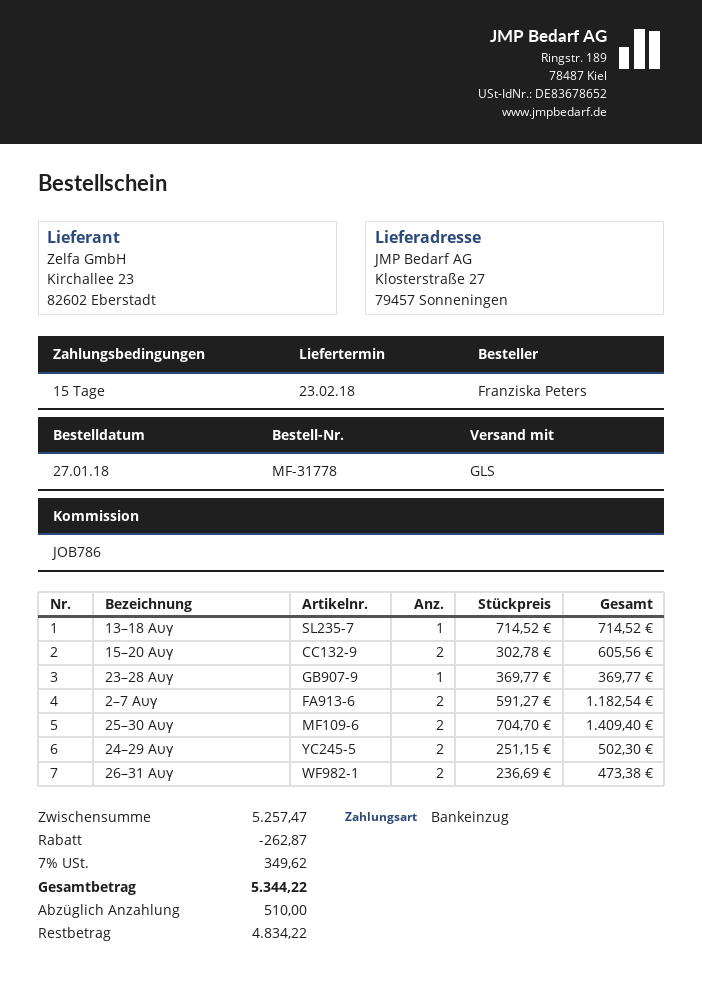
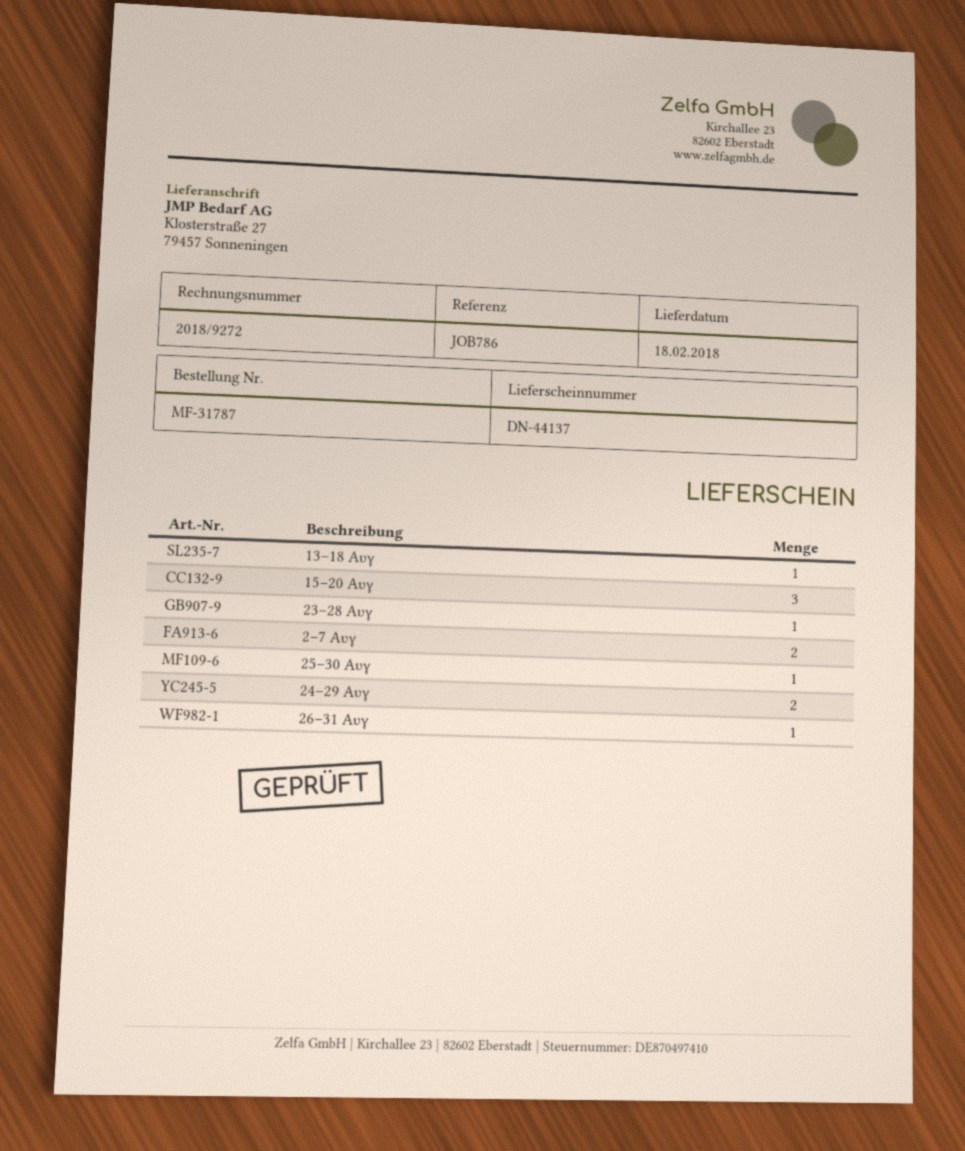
order number: MF-31778 -> MF-31787
delivery date: 2018-02-23 -> 2018-02-18
15–20 Αυγ: 2 -> 3
25–30 Αυγ: 2 -> 1
26–31 Αυγ: 2 -> 1

